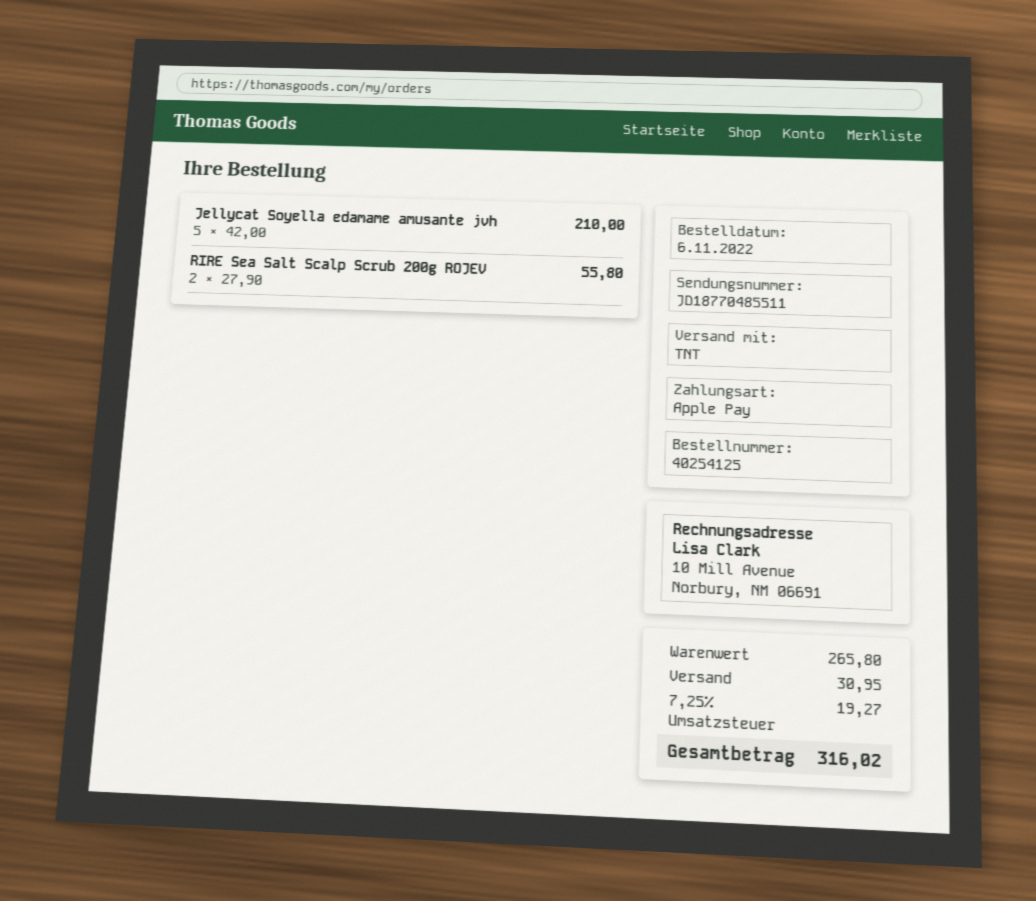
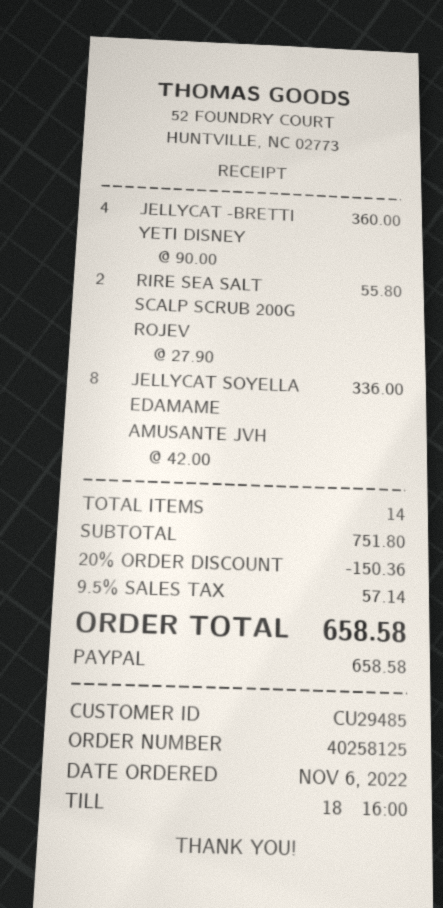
order number: 40254125 -> 40258125
payment method: Apple Pay -> PayPal
Jellycat Soyella edamame amusante jvh: 5 x 42.00 = 210.00 -> 8 x 42.00 = 336.00
JELLYCAT -BRETTI YETI DISNEY: none -> 4 x 90.00 = 360.00
subtotal: 265.80 -> 751.80
discount: none -> 20% = 150.36
shipping: 30.95 -> none
tax: 7.25% = 19.27 -> 9.5% = 57.14
total: 316.02 -> 658.58

